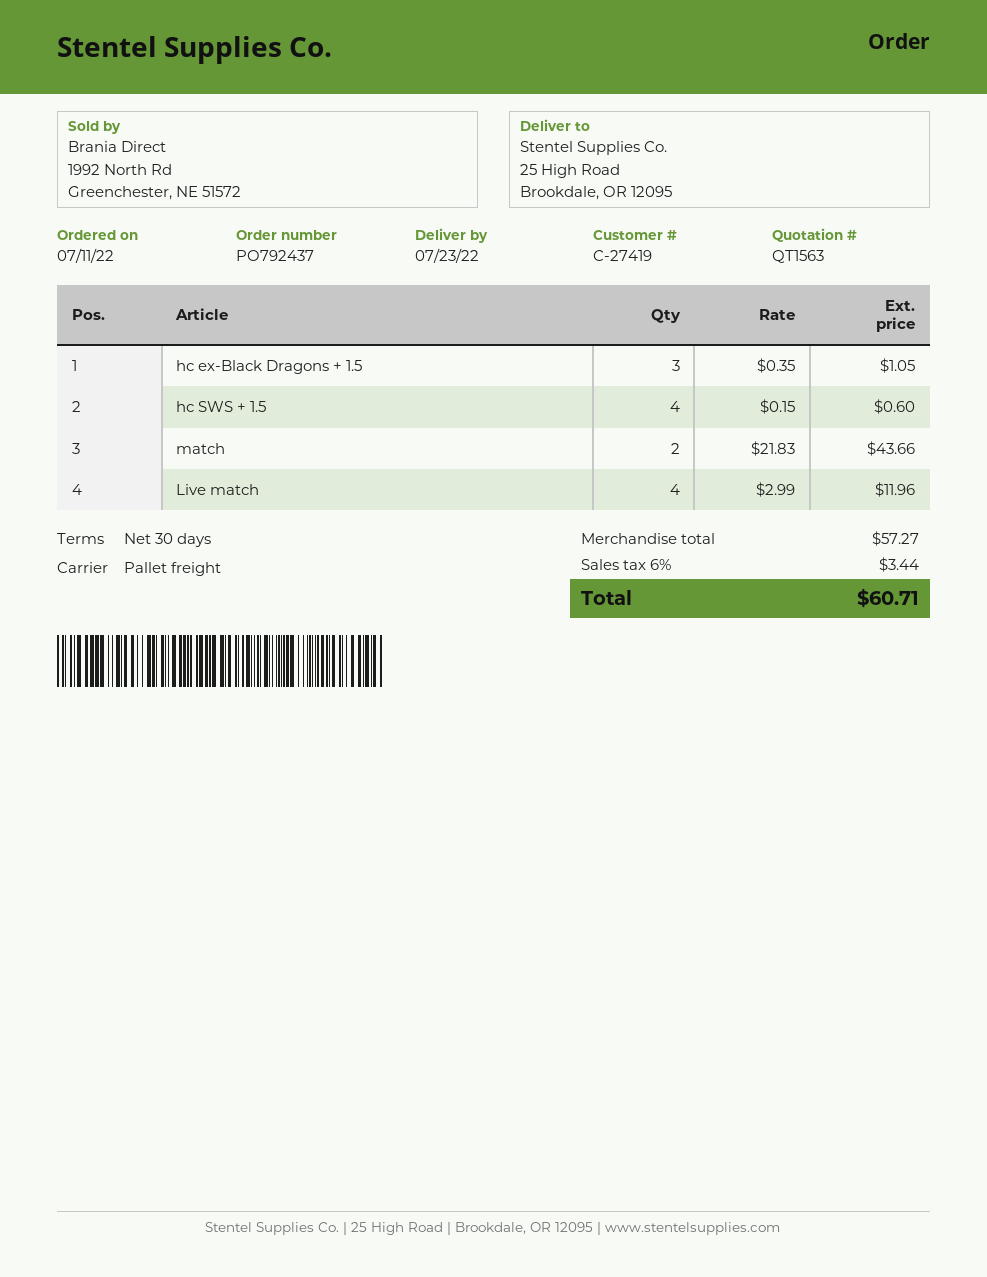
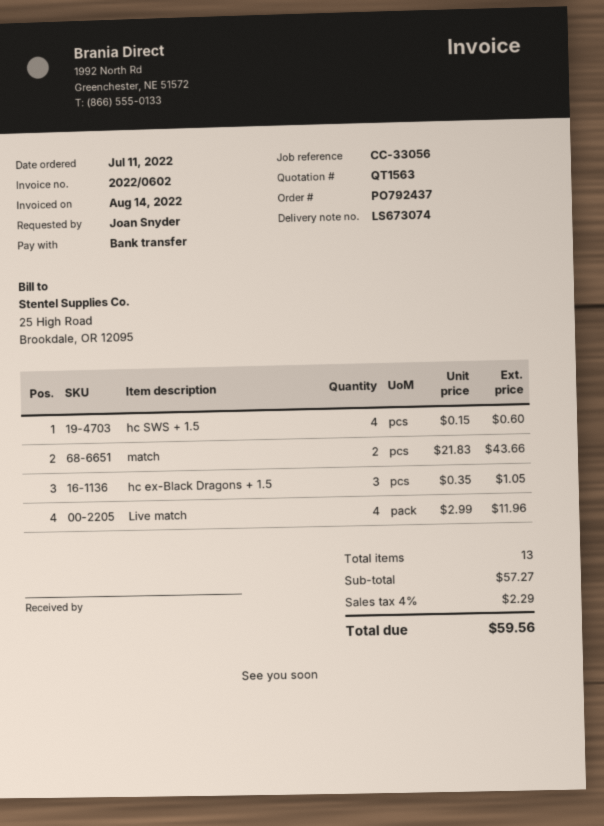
tax: 6% = 3.44 -> 4% = 2.29
total: 60.71 -> 59.56

